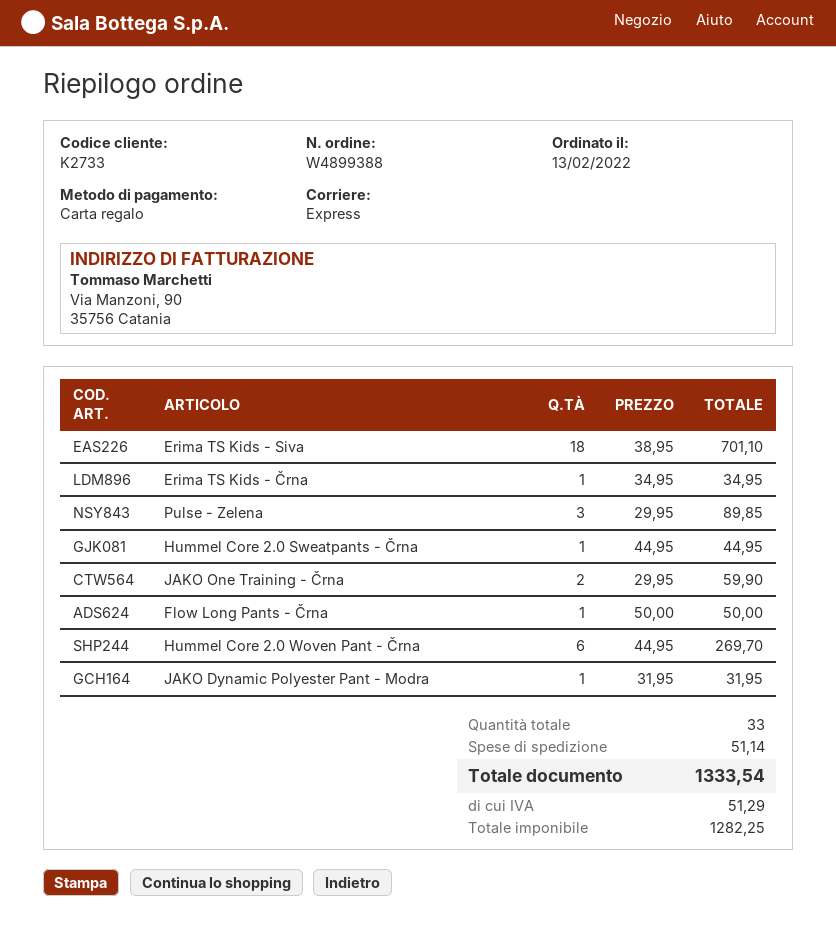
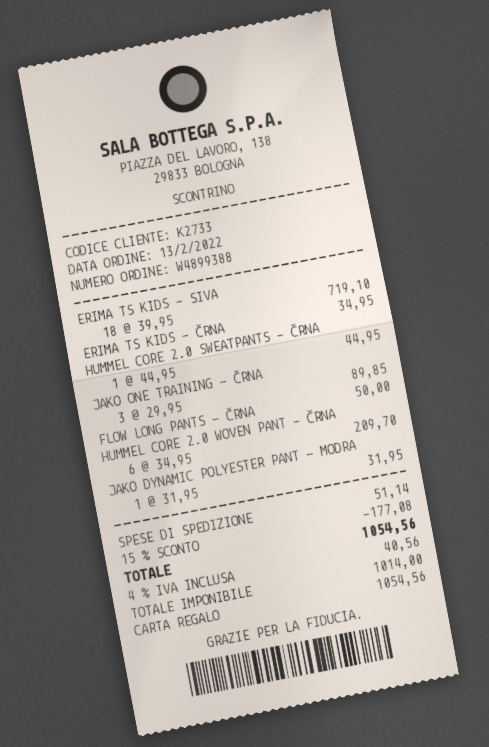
Erima TS Kids - Siva: 18 x 38.95 = 701.10 -> 18 x 39.95 = 719.10
Pulse - Zelena: 3 x 29.95 = 89.85 -> none
JAKO One Training - Črna: 2 x 29.95 = 59.90 -> 3 x 29.95 = 89.85
Hummel Core 2.0 Woven Pant - Črna: 6 x 44.95 = 269.70 -> 6 x 34.95 = 209.70
discount: none -> 15% = 177.08
net: 1282.25 -> 1014.00
tax: 51.29 -> 40.56
total: 1333.54 -> 1054.56

